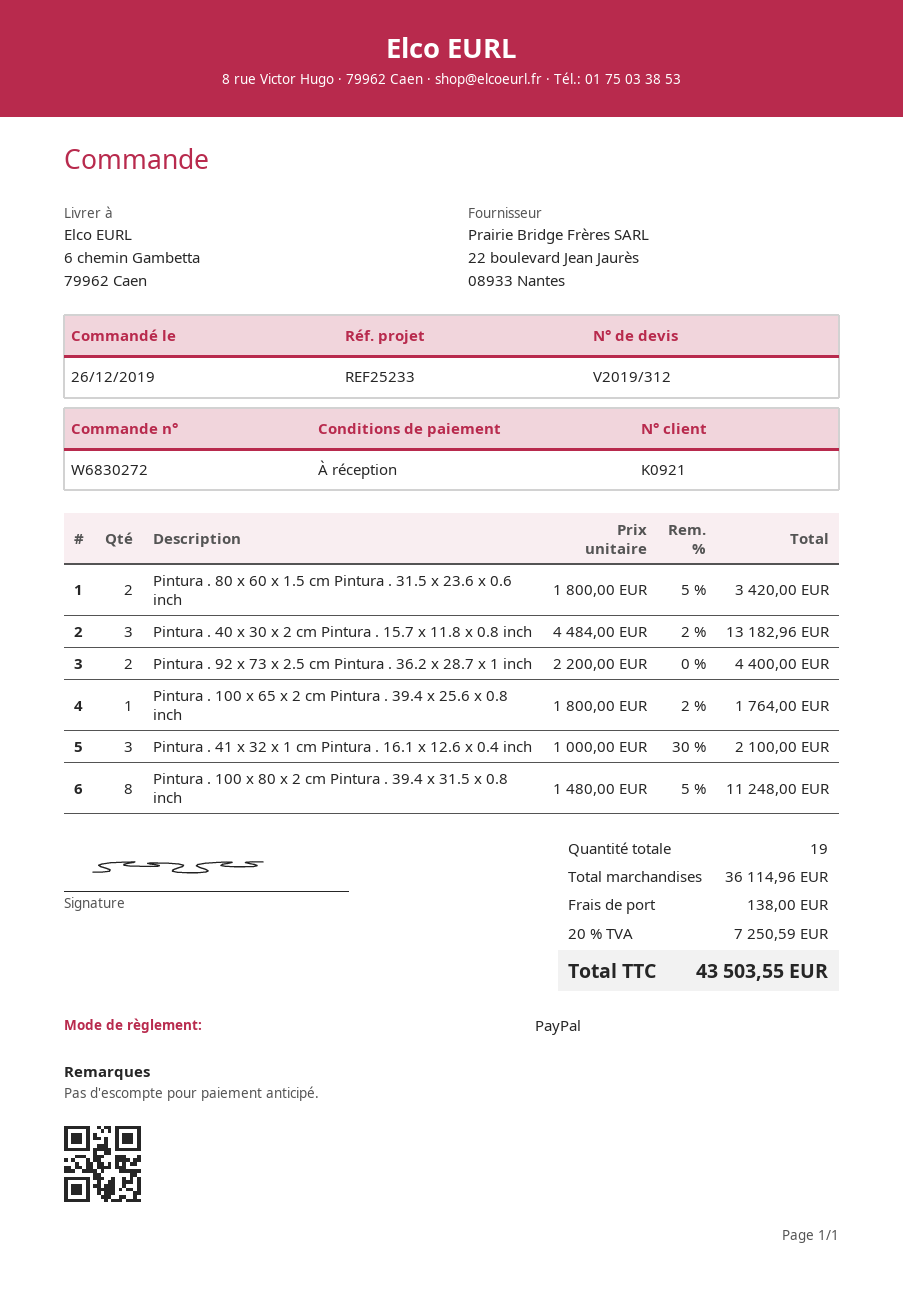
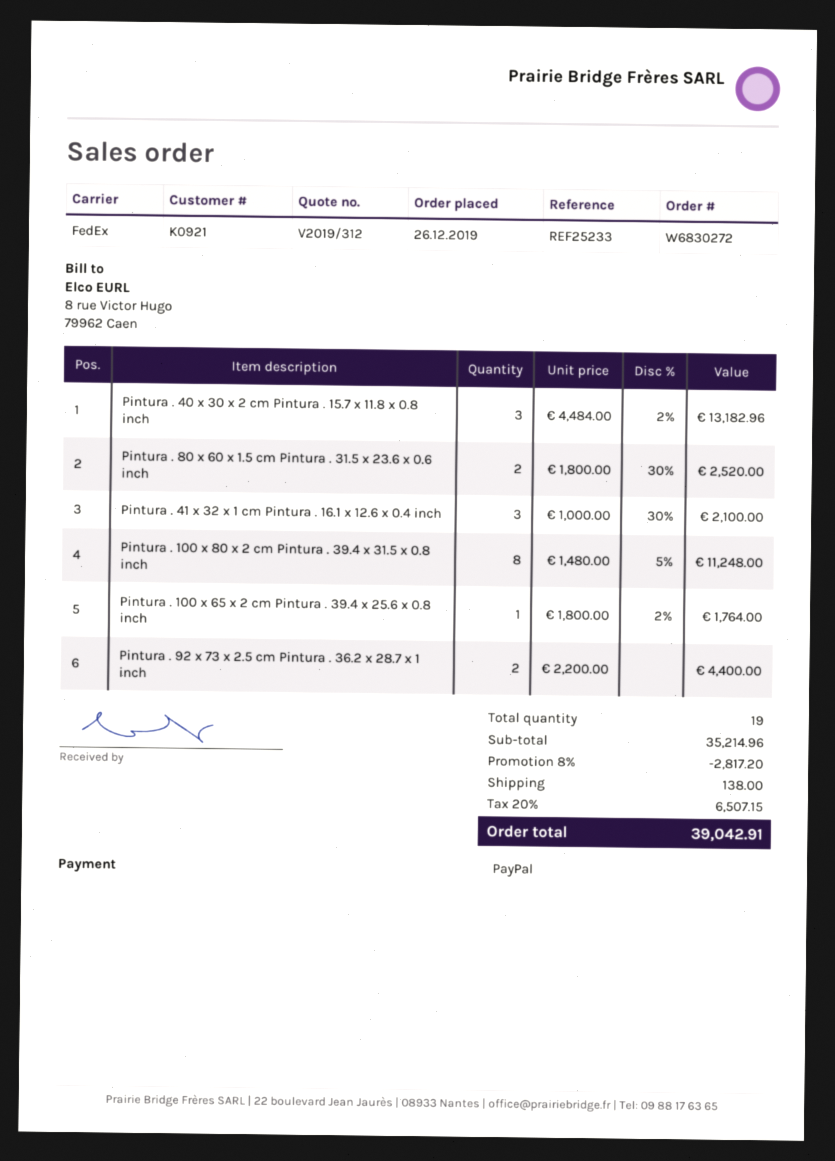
Pintura . 80 x 60 x 1.5 cm Pintura . 31.5 x 23.6 x 0.6 inch: 2 x 1800.00 - 5% = 3420.00 -> 2 x 1800.00 - 30% = 2520.00
subtotal: 36114.96 -> 35214.96
discount: none -> 8% = 2817.20
tax: 20% = 7250.59 -> 20% = 6507.15
total: 43503.55 -> 39042.91

